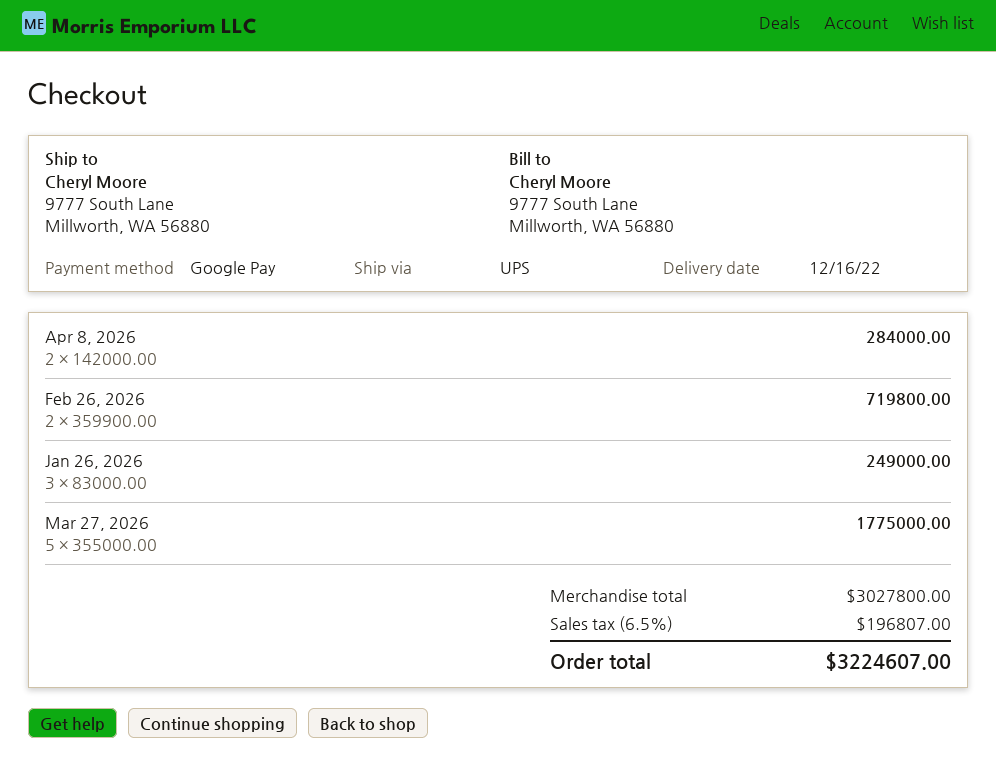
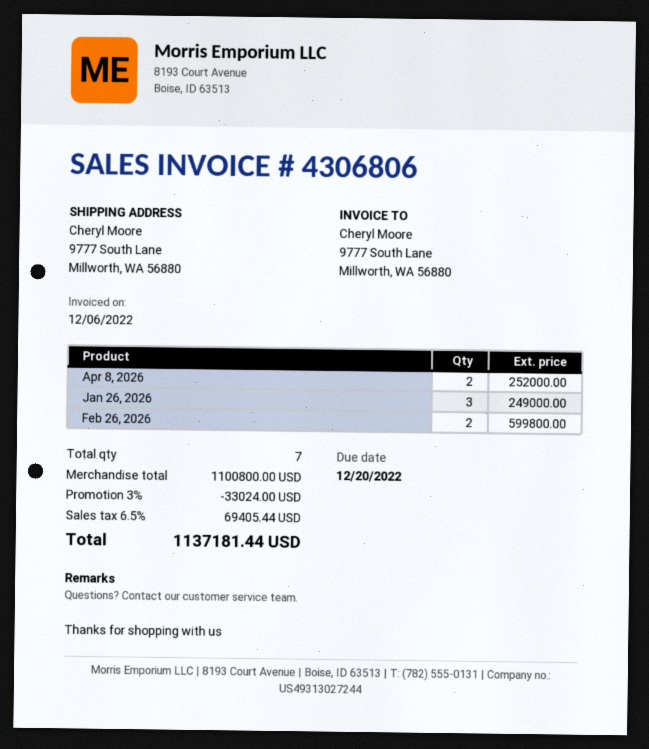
Apr 8, 2026: 2 for 284000.00 -> 2 for 252000.00
Feb 26, 2026: 2 for 719800.00 -> 2 for 599800.00
Mar 27, 2026: 5 for 1775000.00 -> none
subtotal: 3027800.00 -> 1100800.00
discount: none -> 3% = 33024.00
tax: 6.5% = 196807.00 -> 6.5% = 69405.44
total: 3224607.00 -> 1137181.44

